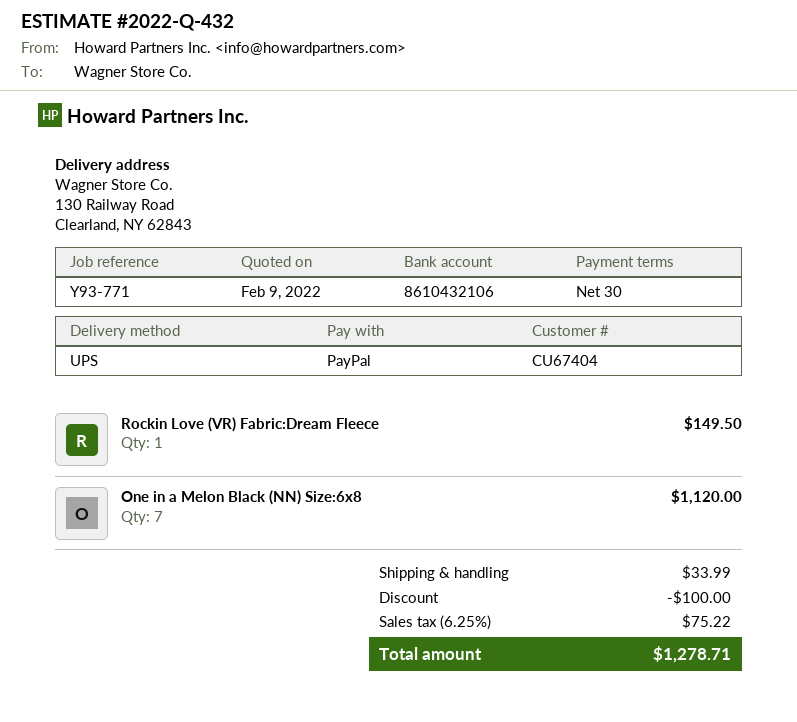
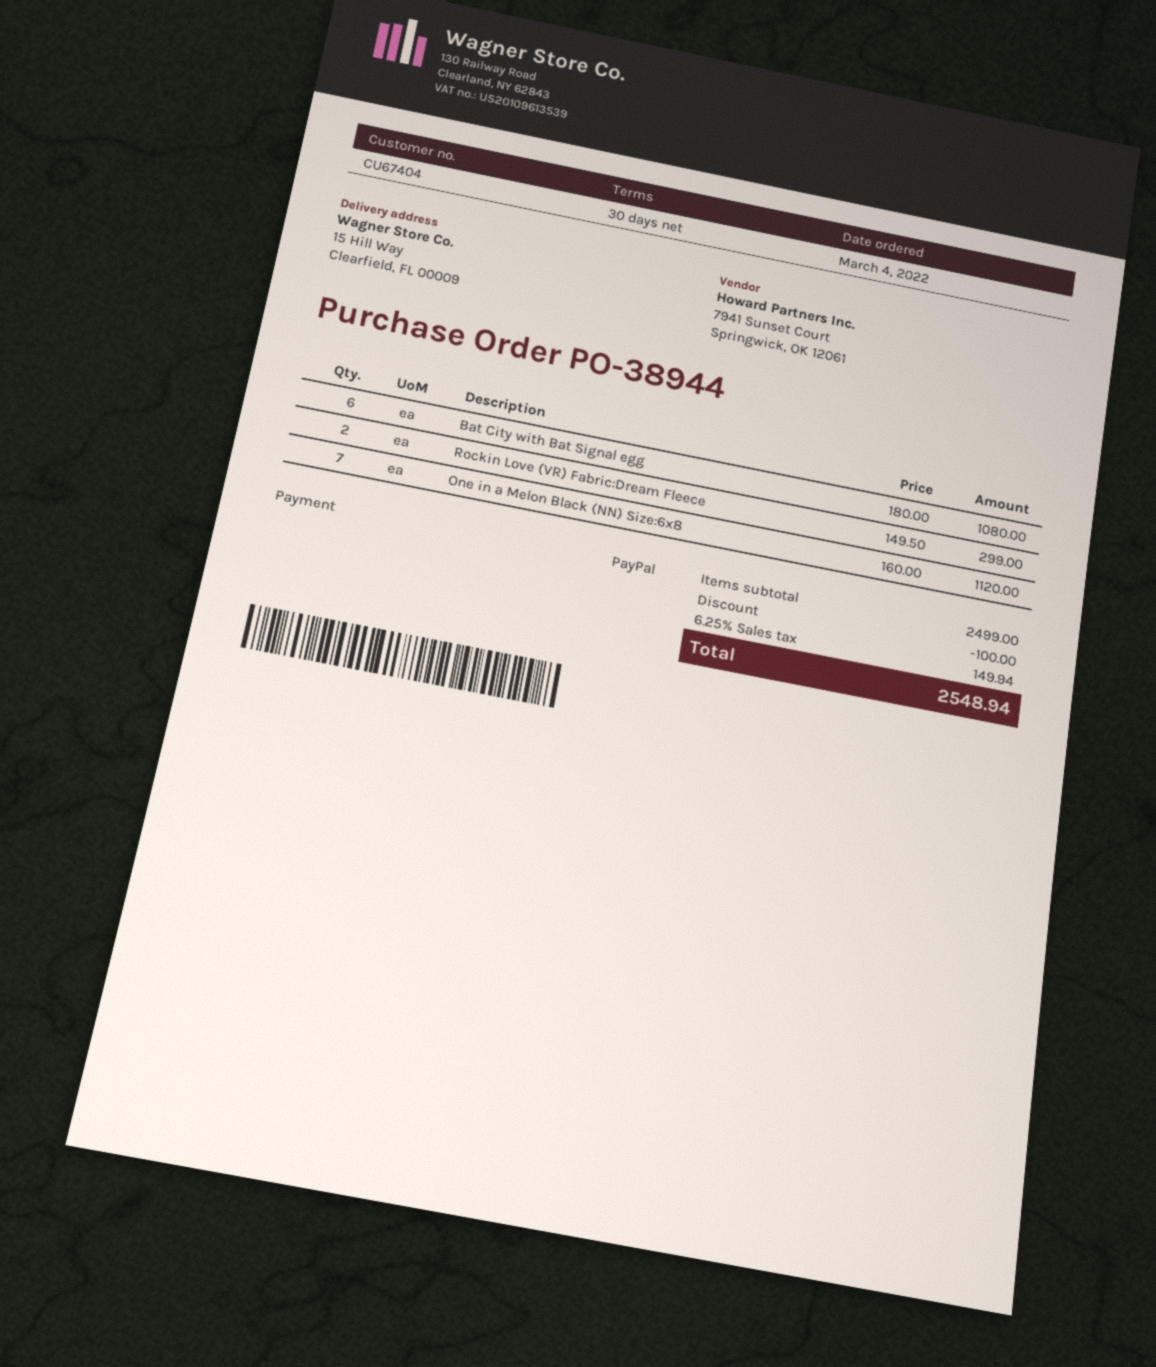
ship to: 130 Railway Road, Clearland, NY 62843 -> 15 Hill Way, Clearfield, FL 00009
Rockin Love (VR) Fabric:Dream Fleece: 1 for 149.50 -> 2 for 299.00
Bat City with Bat Signal egg: none -> 6 for 1080.00
shipping: 33.99 -> none
tax: 6.25% = 75.22 -> 6.25% = 149.94
total: 1278.71 -> 2548.94

